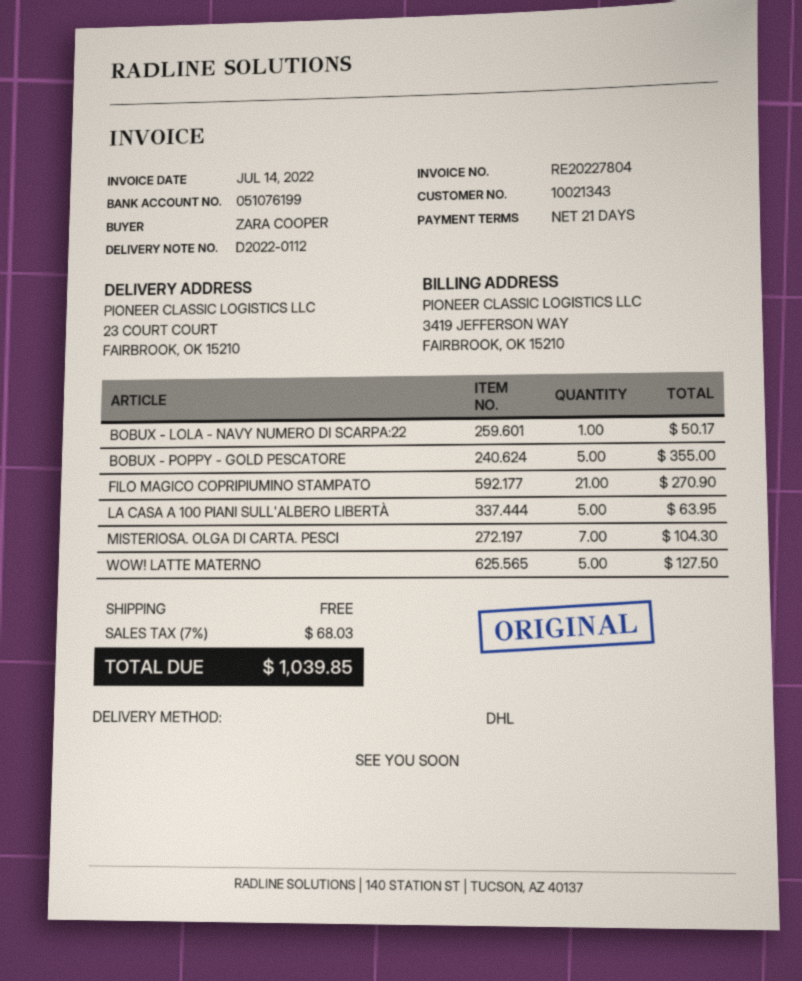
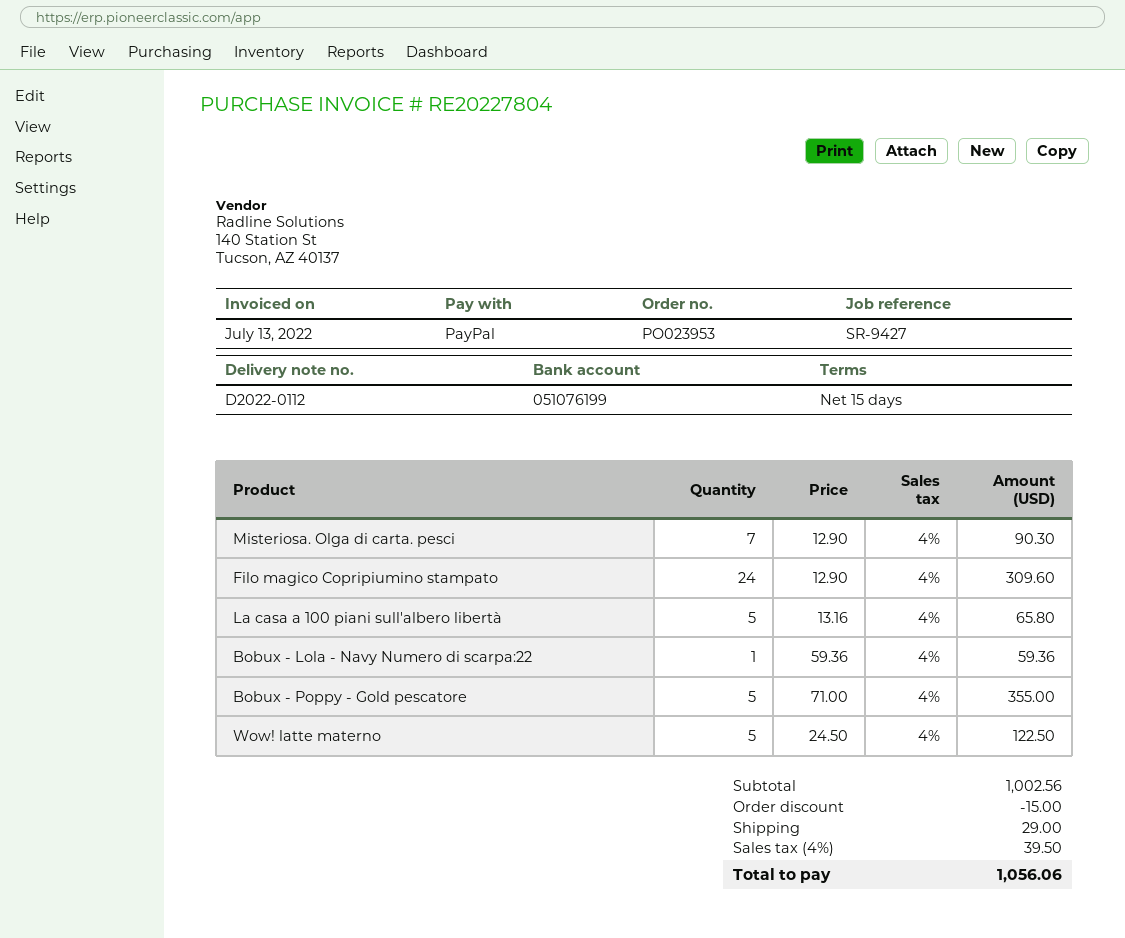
invoice date: 2022-07-14 -> 2022-07-13
payment terms: 21 days -> 15 days
BOBUX - LOLA - NAVY NUMERO DI SCARPA:22: 1 for 50.17 -> 1 for 59.36
FILO MAGICO COPRIPIUMINO STAMPATO: 21 for 270.90 -> 24 for 309.60
LA CASA A 100 PIANI SULL'ALBERO LIBERTÀ: 5 for 63.95 -> 5 for 65.80
MISTERIOSA. OLGA DI CARTA. PESCI: 7 for 104.30 -> 7 for 90.30
WOW! LATTE MATERNO: 5 for 127.50 -> 5 for 122.50
discount: none -> 15.00
shipping: 0.00 -> 29.00
tax: 7% = 68.03 -> 4% = 39.50
total: 1039.85 -> 1056.06

